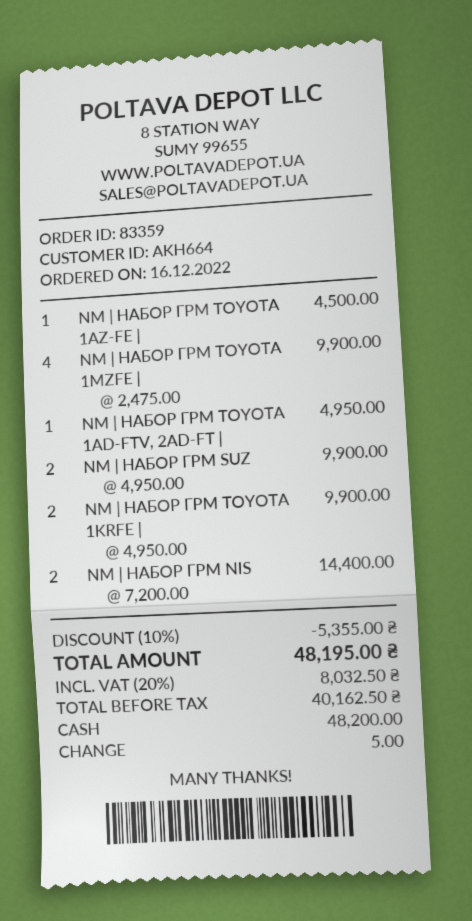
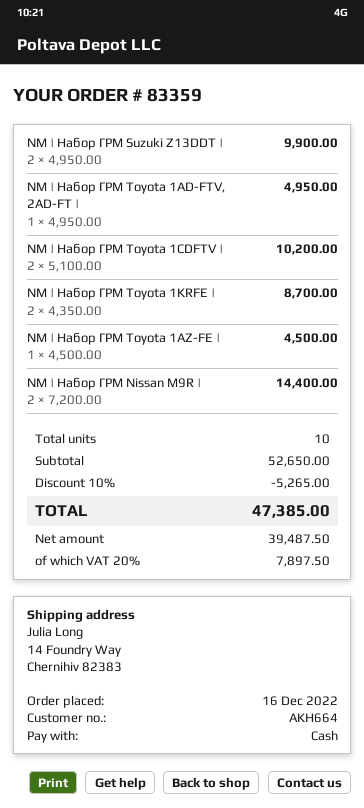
NM | НАБОР ГРМ TOYOTA 1MZFE |: 4 x 2475.00 = 9900.00 -> none
NM | НАБОР ГРМ TOYOTA 1KRFE |: 2 x 4950.00 = 9900.00 -> 2 x 4350.00 = 8700.00
NM | Набор ГРМ Toyota 1CDFTV |: none -> 2 x 5100.00 = 10200.00
discount: 10% = 5355.00 -> 10% = 5265.00
net: 40162.50 -> 39487.50
tax: 20% = 8032.50 -> 20% = 7897.50
total: 48195.00 -> 47385.00

